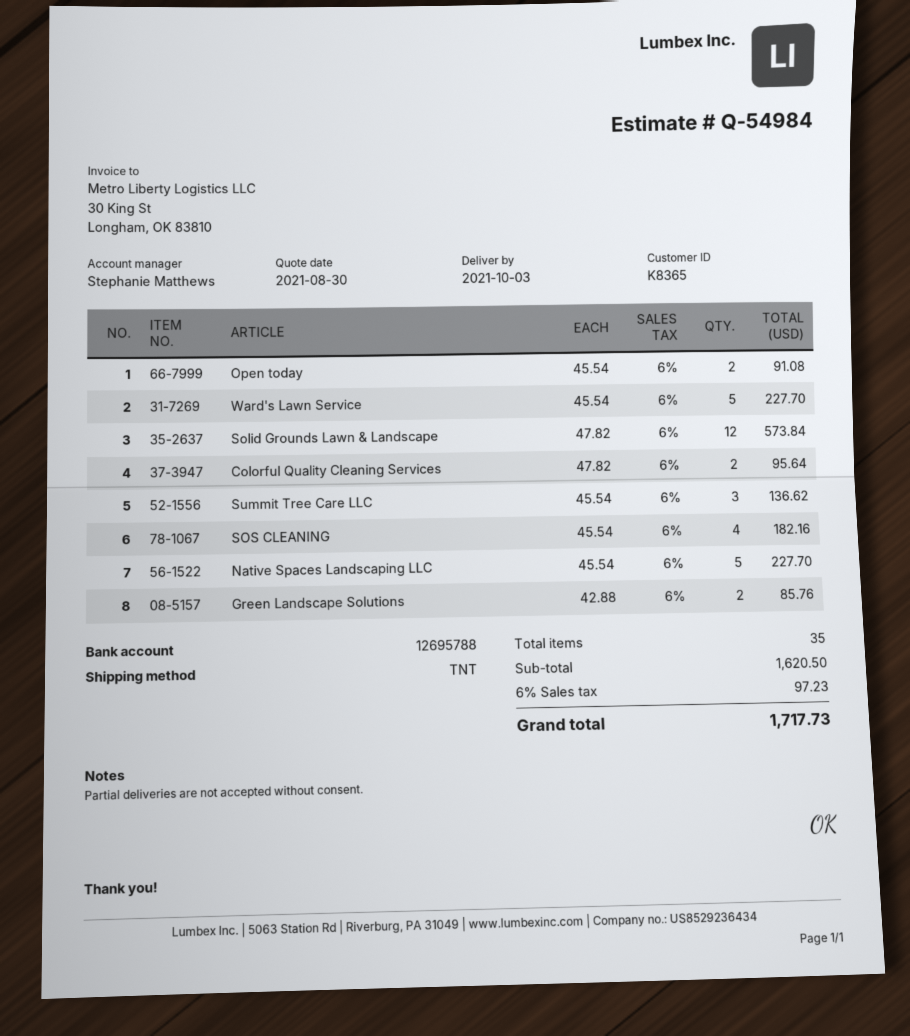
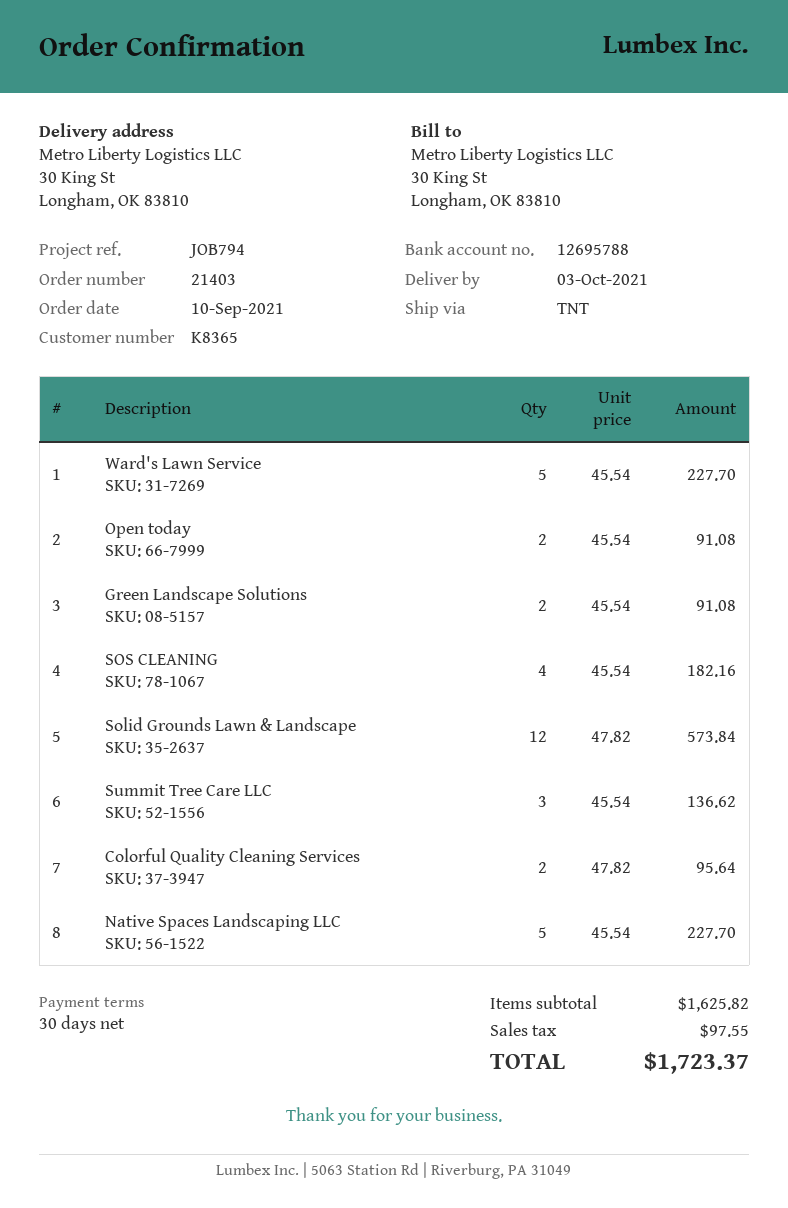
Green Landscape Solutions: 2 x 42.88 = 85.76 -> 2 x 45.54 = 91.08
subtotal: 1620.50 -> 1625.82
tax: 97.23 -> 97.55
total: 1717.73 -> 1723.37

